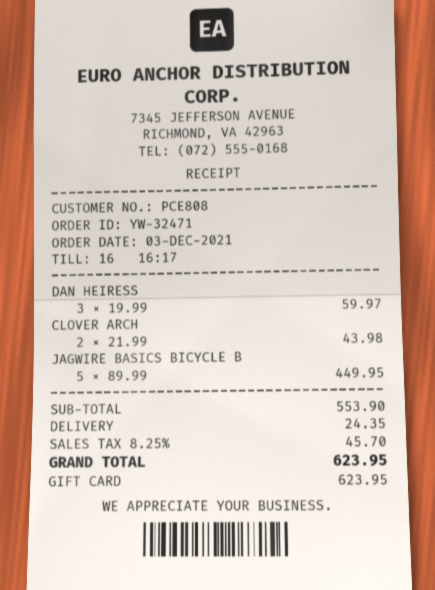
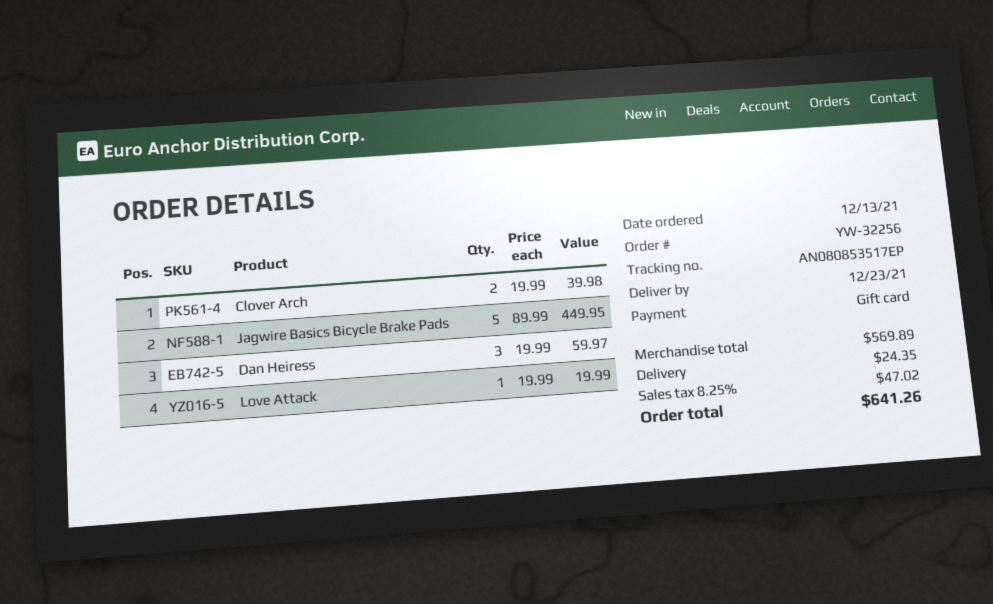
order number: YW-32471 -> YW-32256
order date: 2021-12-03 -> 2021-12-13
CLOVER ARCH: 2 x 21.99 = 43.98 -> 2 x 19.99 = 39.98
Love Attack: none -> 1 x 19.99 = 19.99
subtotal: 553.90 -> 569.89
tax: 8.25% = 45.70 -> 8.25% = 47.02
total: 623.95 -> 641.26

